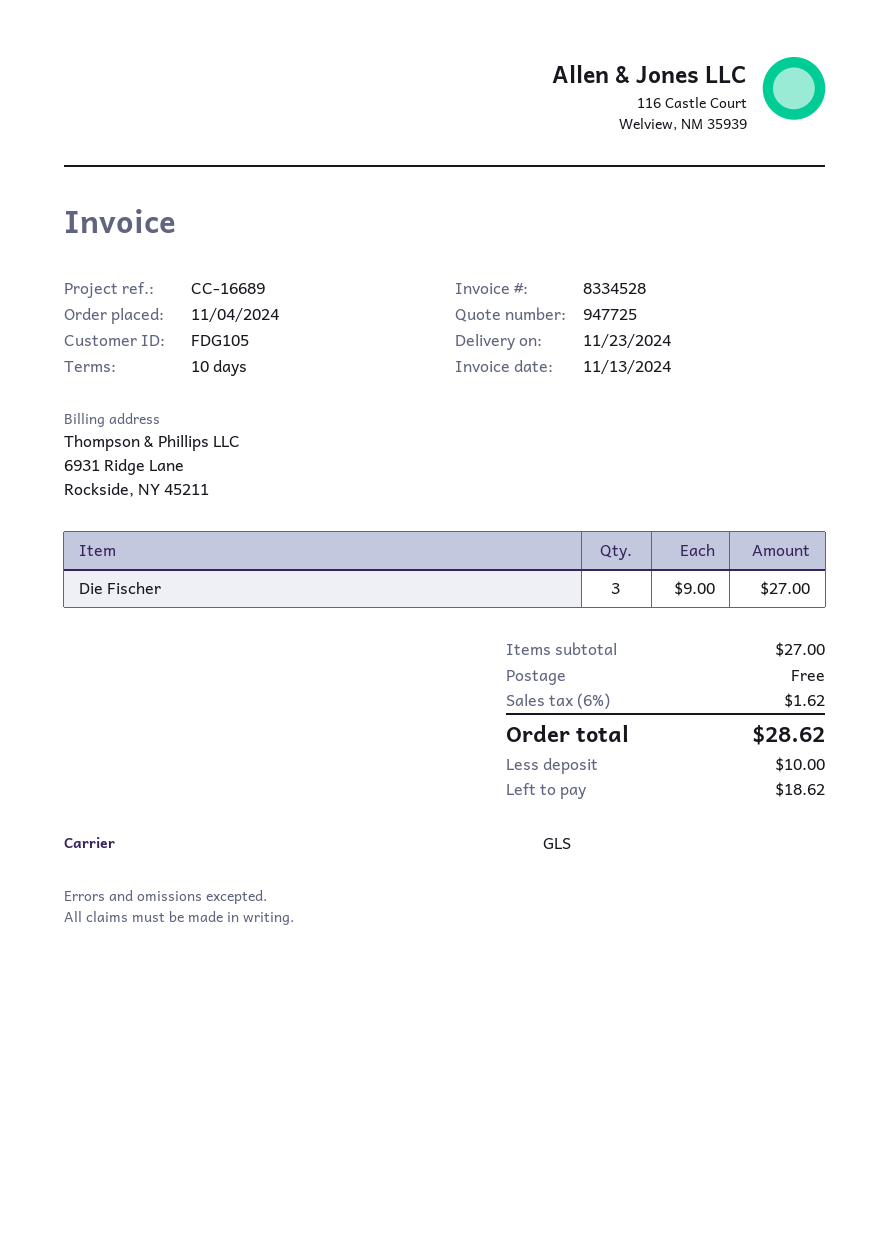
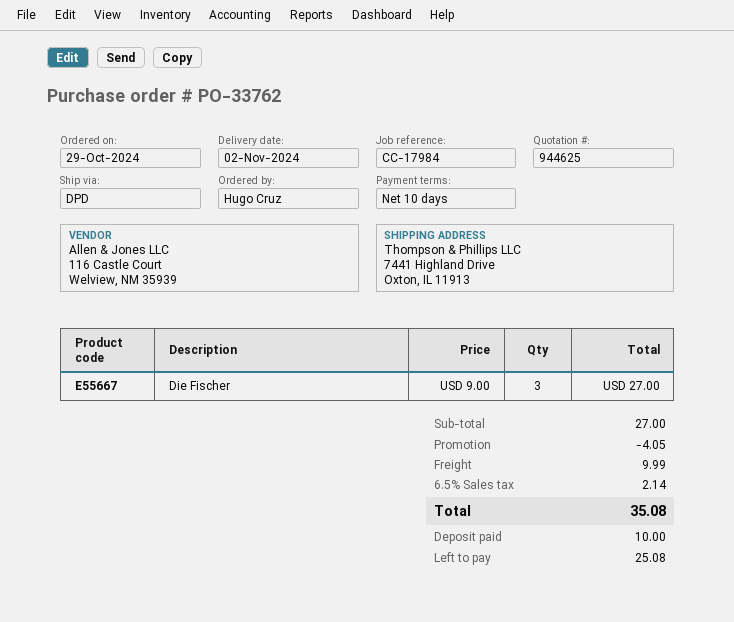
quote number: 947725 -> 944625
order date: 2024-11-04 -> 2024-10-29
delivery date: 2024-11-23 -> 2024-11-02
reference: CC-16689 -> CC-17984
shipping method: GLS -> DPD
discount: none -> 4.05
shipping: 0.00 -> 9.99
tax: 6% = 1.62 -> 6.5% = 2.14
total: 28.62 -> 35.08
balance: 18.62 -> 25.08

